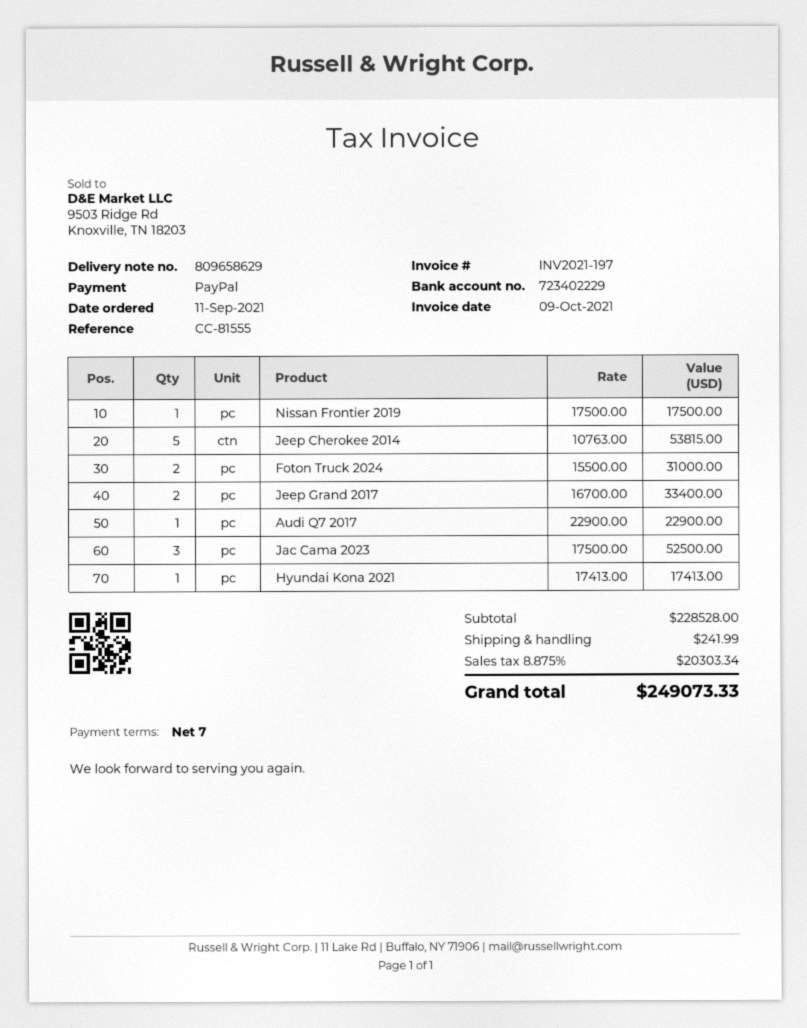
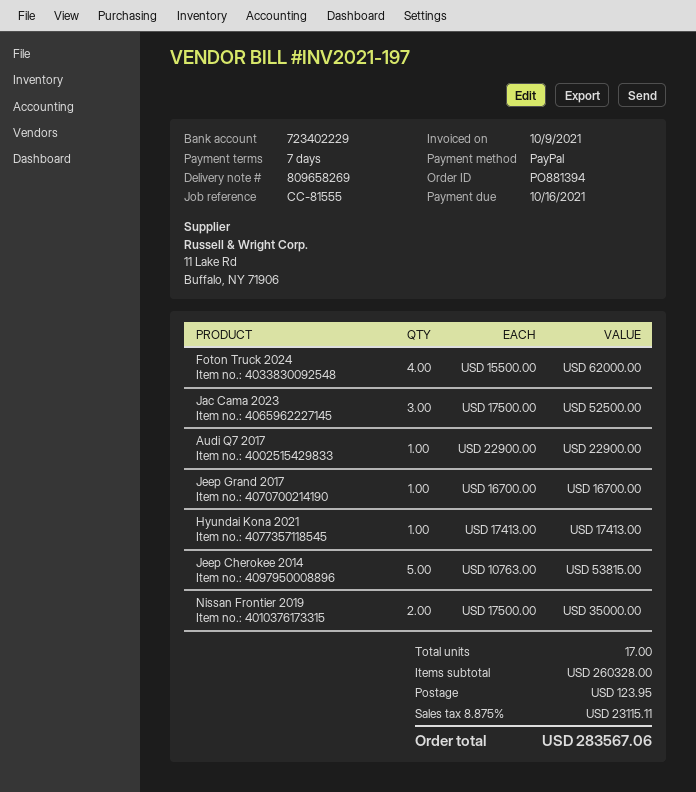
delivery note number: 809658629 -> 809658269
Nissan Frontier 2019: 1 x 17500.00 = 17500.00 -> 2 x 17500.00 = 35000.00
Foton Truck 2024: 2 x 15500.00 = 31000.00 -> 4 x 15500.00 = 62000.00
Jeep Grand 2017: 2 x 16700.00 = 33400.00 -> 1 x 16700.00 = 16700.00
subtotal: 228528.00 -> 260328.00
shipping: 241.99 -> 123.95
tax: 8.875% = 20303.34 -> 8.875% = 23115.11
total: 249073.33 -> 283567.06

